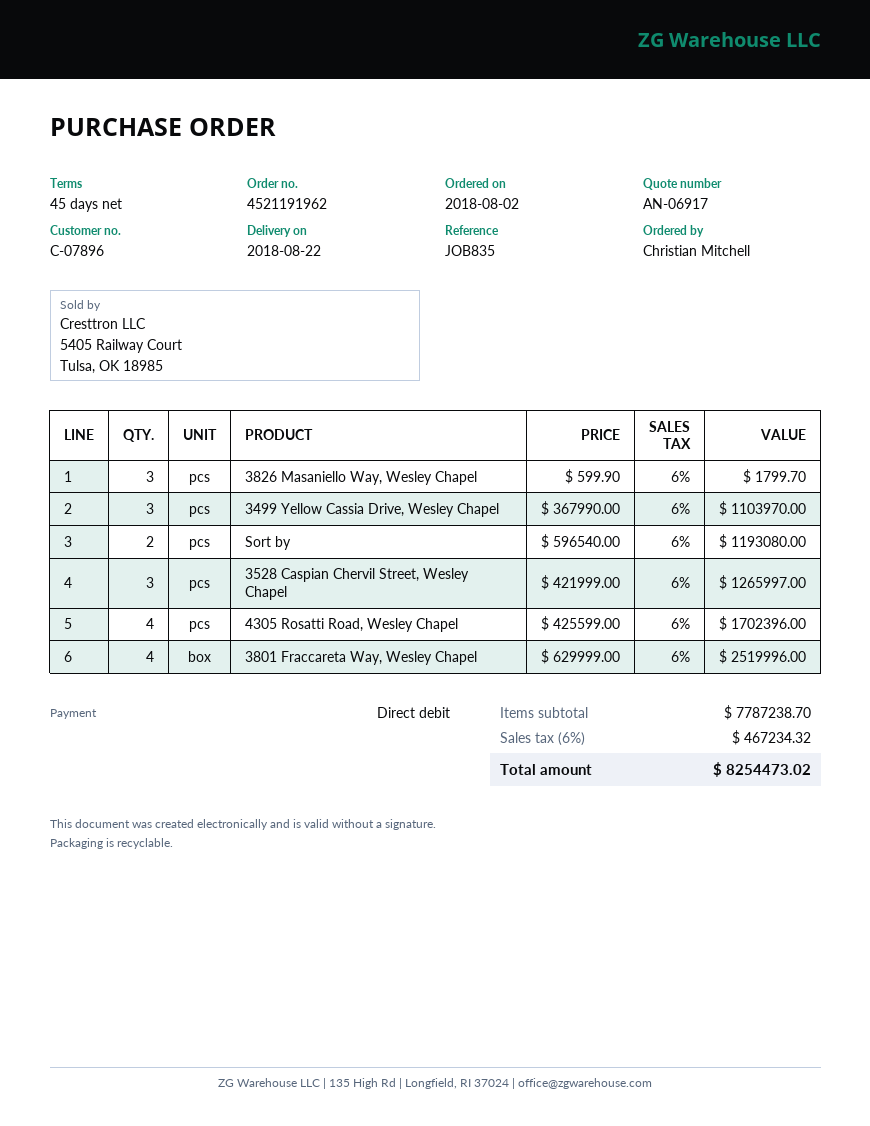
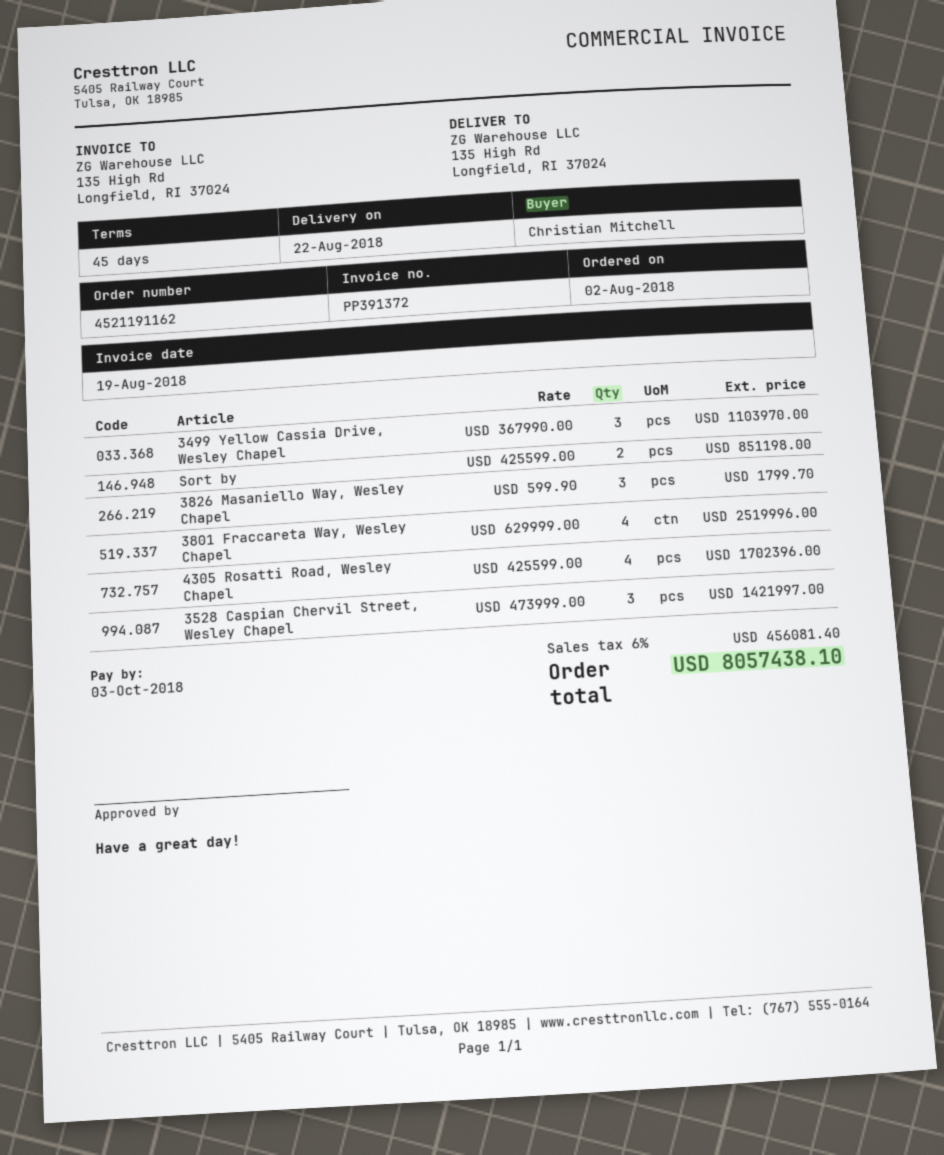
order number: 4521191962 -> 4521191162
Sort by: 2 x 596540.00 = 1193080.00 -> 2 x 425599.00 = 851198.00
3528 Caspian Chervil Street, Wesley Chapel: 3 x 421999.00 = 1265997.00 -> 3 x 473999.00 = 1421997.00
tax: 6% = 467234.32 -> 6% = 456081.40
total: 8254473.02 -> 8057438.10

